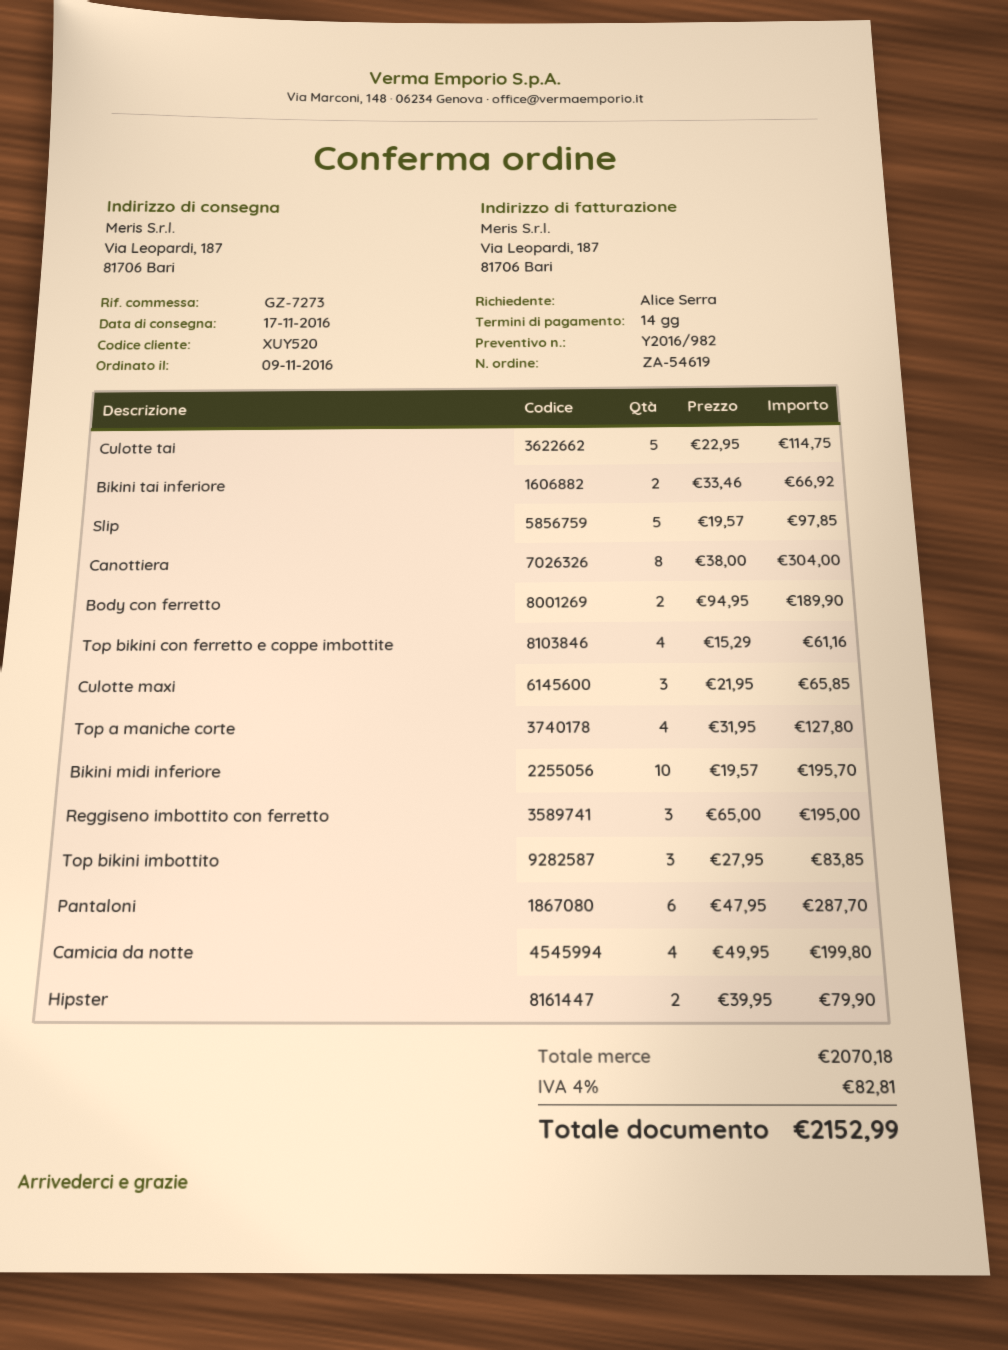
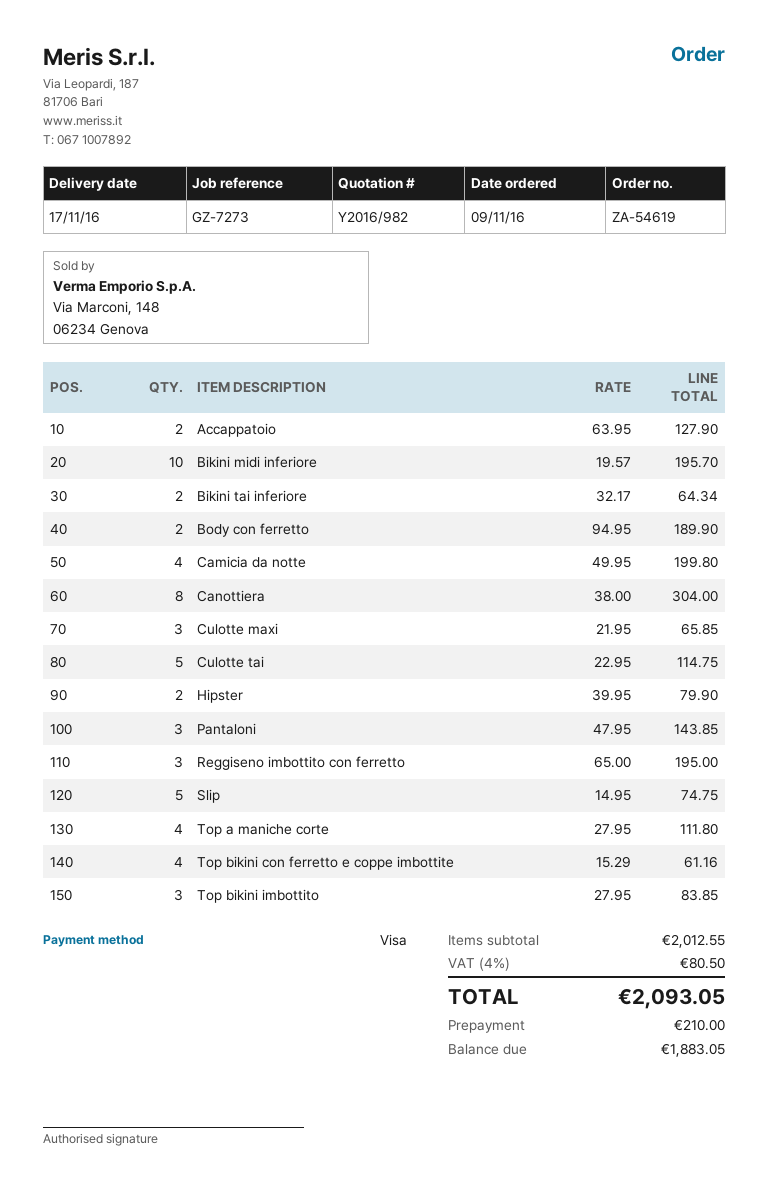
Bikini tai inferiore: 2 x 33.46 = 66.92 -> 2 x 32.17 = 64.34
Slip: 5 x 19.57 = 97.85 -> 5 x 14.95 = 74.75
Top a maniche corte: 4 x 31.95 = 127.80 -> 4 x 27.95 = 111.80
Pantaloni: 6 x 47.95 = 287.70 -> 3 x 47.95 = 143.85
Accappatoio: none -> 2 x 63.95 = 127.90
subtotal: 2070.18 -> 2012.55
tax: 4% = 82.81 -> 4% = 80.50
total: 2152.99 -> 2093.05

